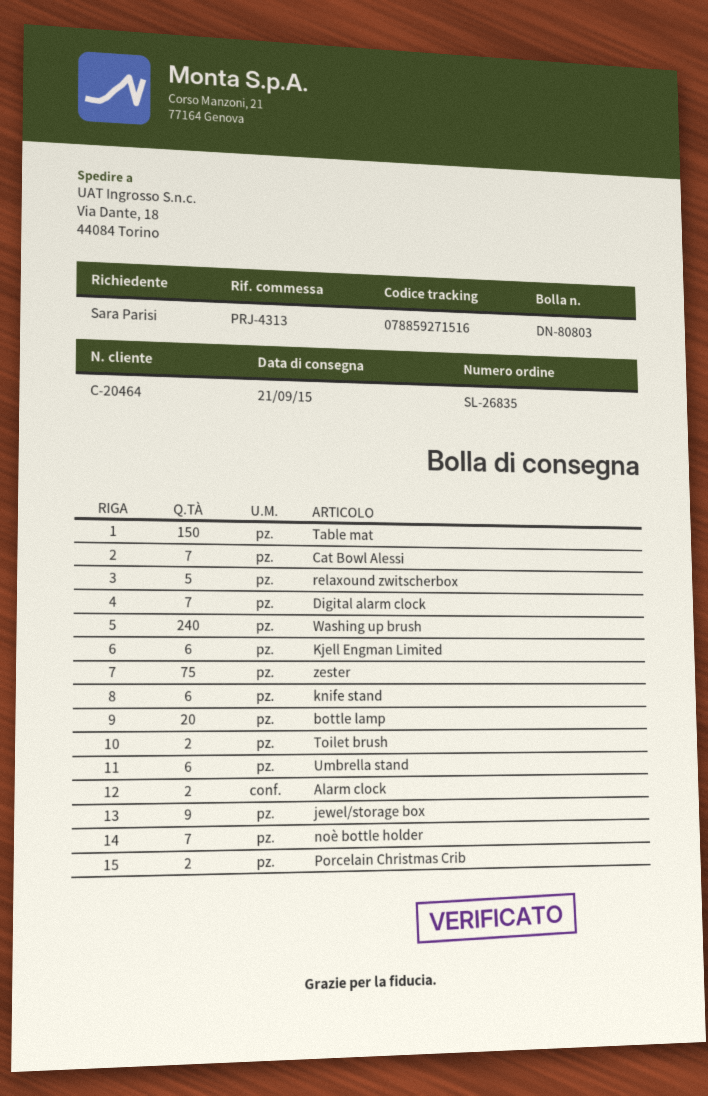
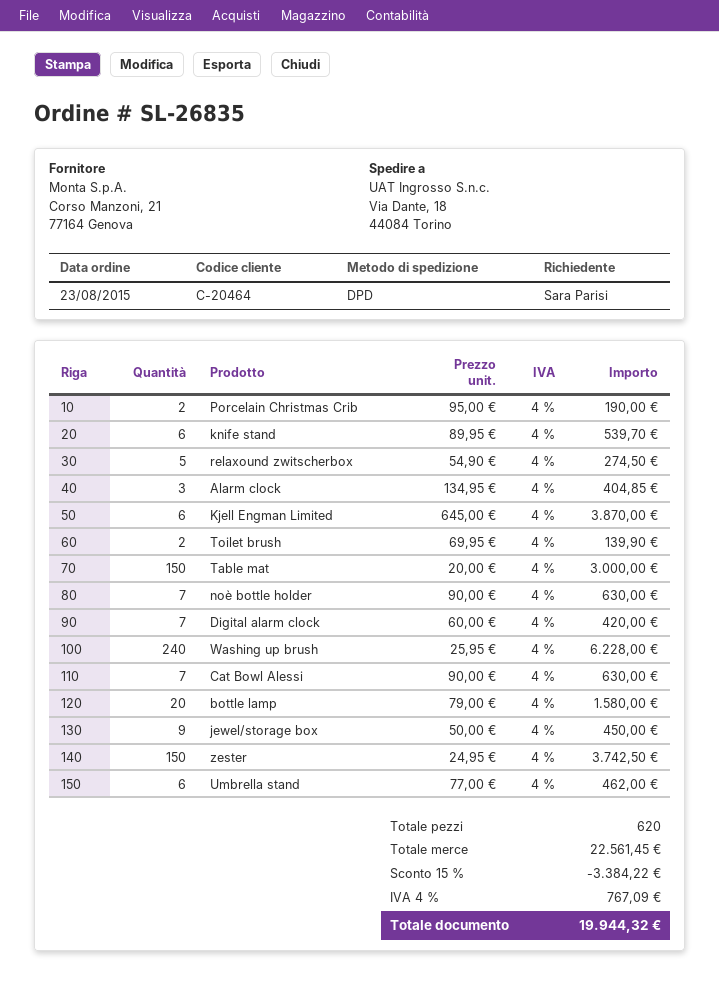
zester: 75 -> 150
Alarm clock: 2 -> 3

